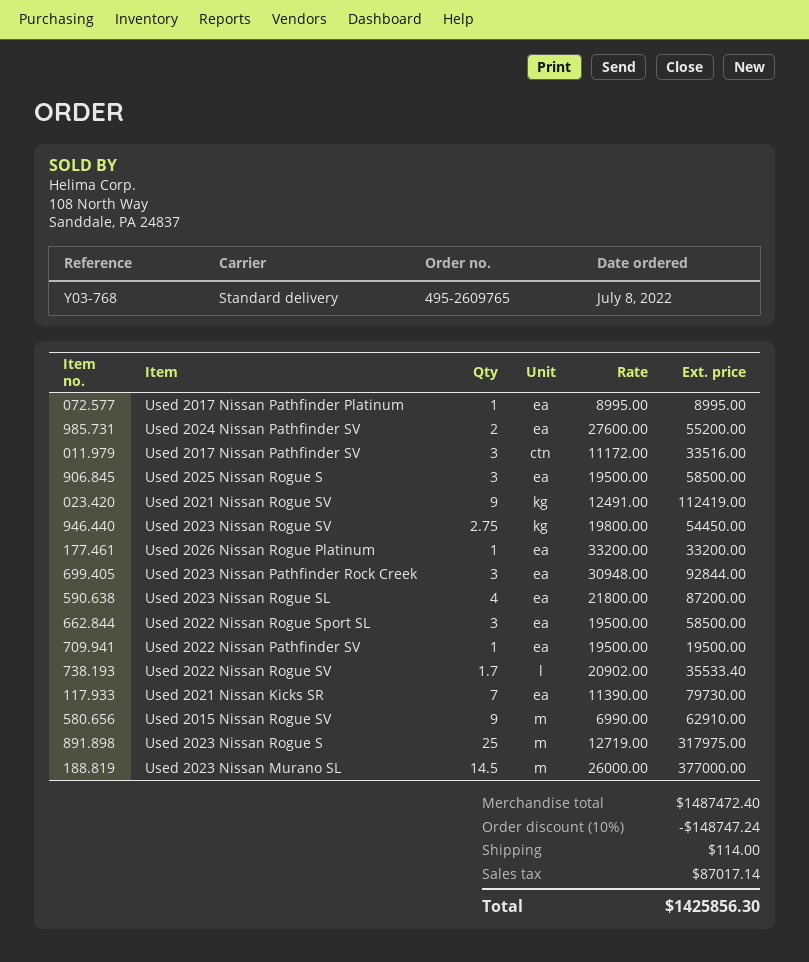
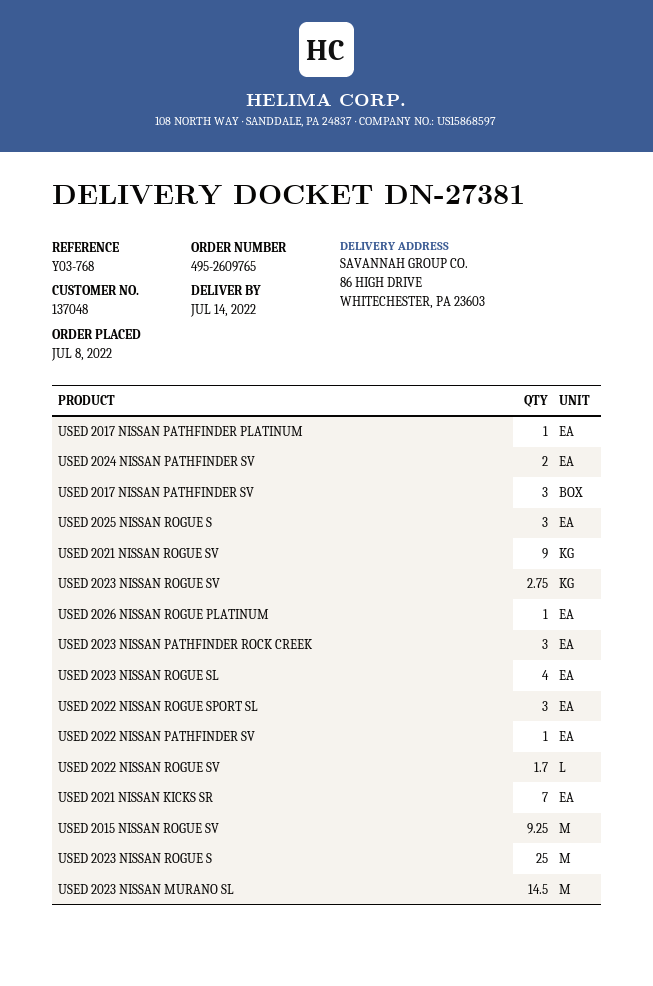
Used 2015 Nissan Rogue SV: 9 -> 9.25

